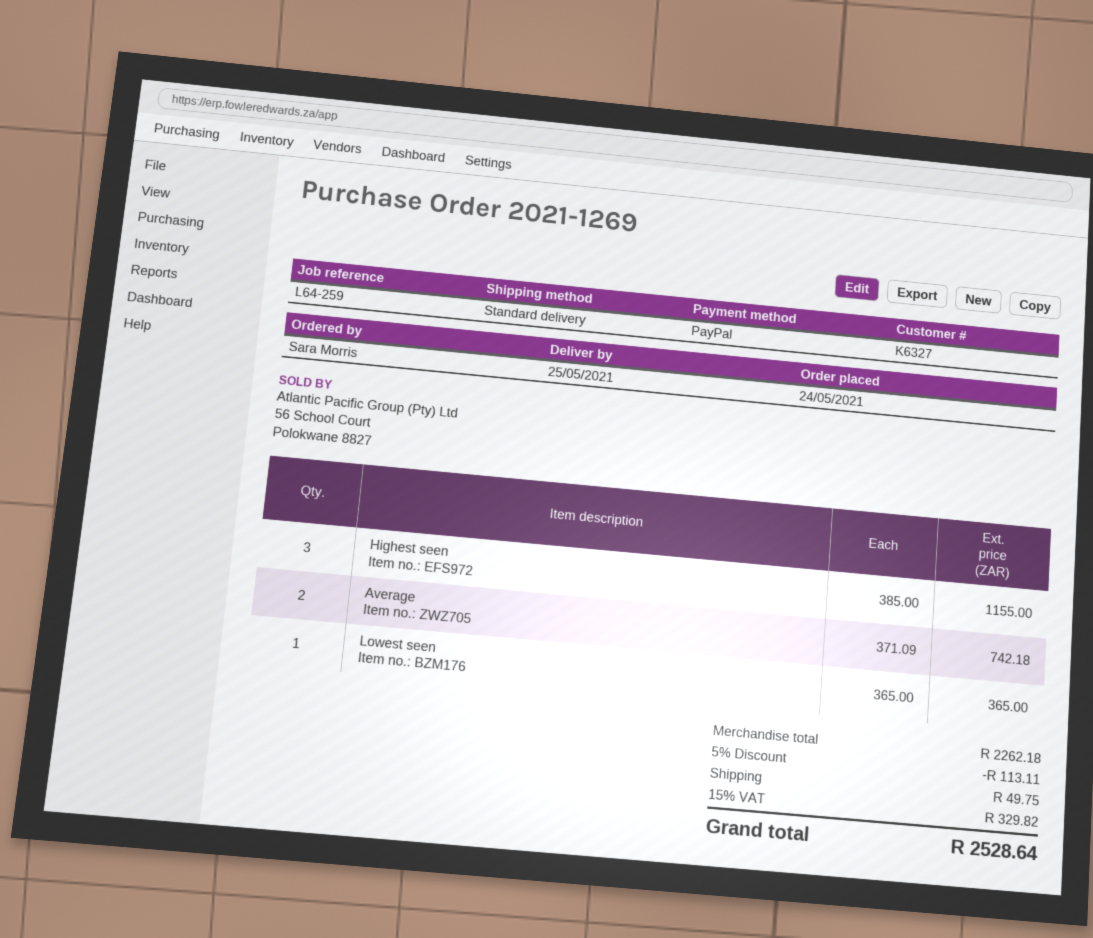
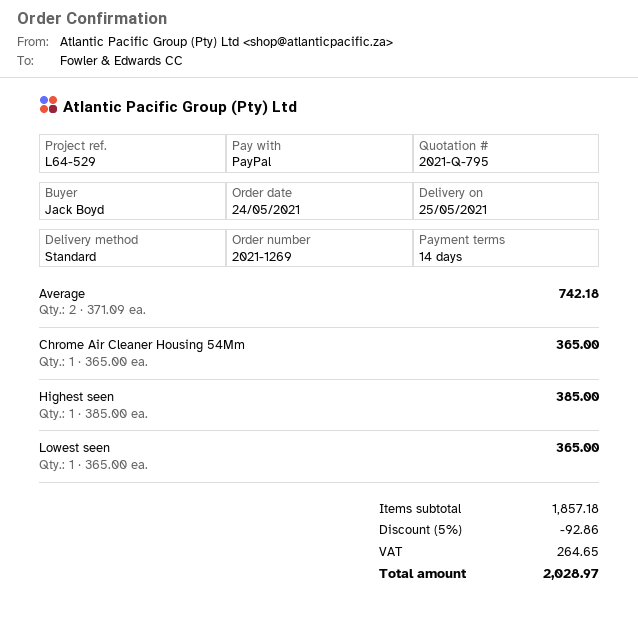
reference: L64-259 -> L64-529
ordered by: Sara Morris -> Jack Boyd
Highest seen: 3 x 385.00 = 1155.00 -> 1 x 385.00 = 385.00
Chrome Air Cleaner Housing 54Mm: none -> 1 x 365.00 = 365.00
subtotal: 2262.18 -> 1857.18
discount: 5% = 113.11 -> 5% = 92.86
shipping: 49.75 -> none
tax: 329.82 -> 264.65
total: 2528.64 -> 2028.97

